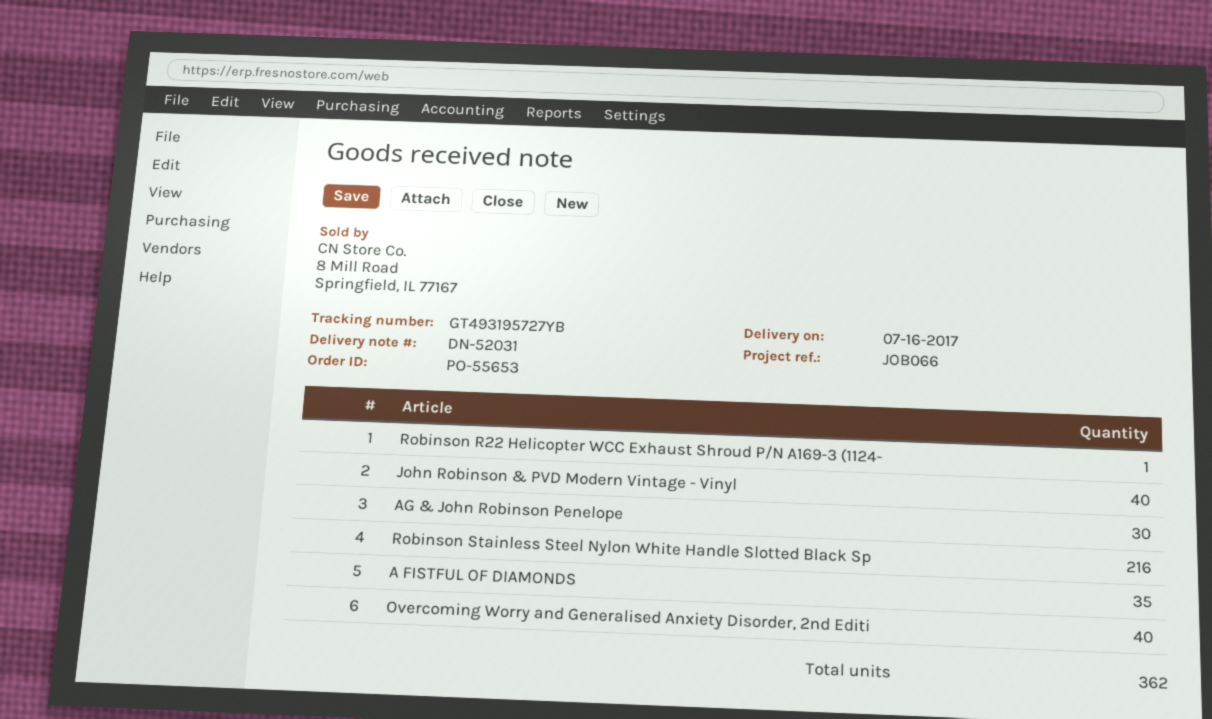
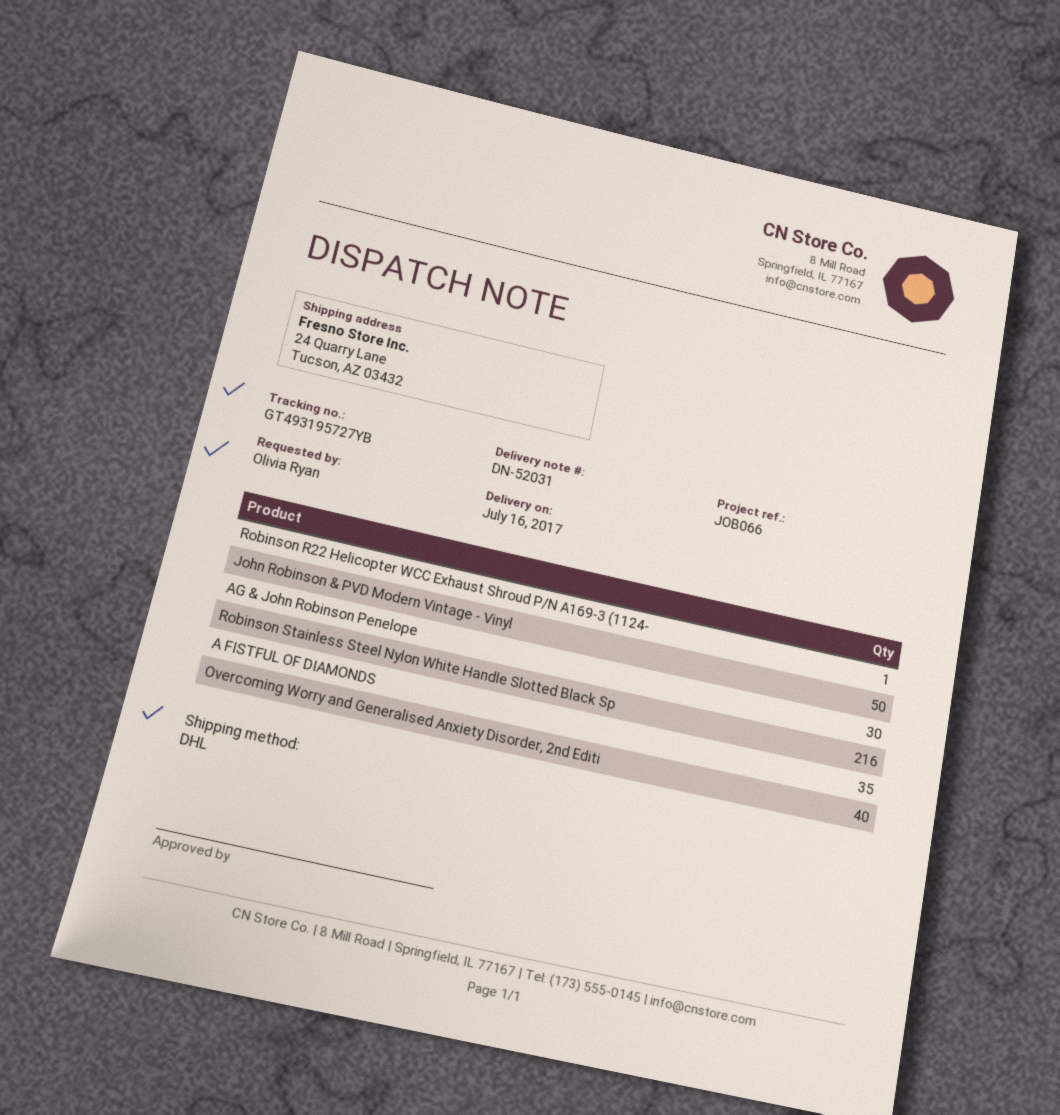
John Robinson & PVD Modern Vintage - Vinyl: 40 -> 50

